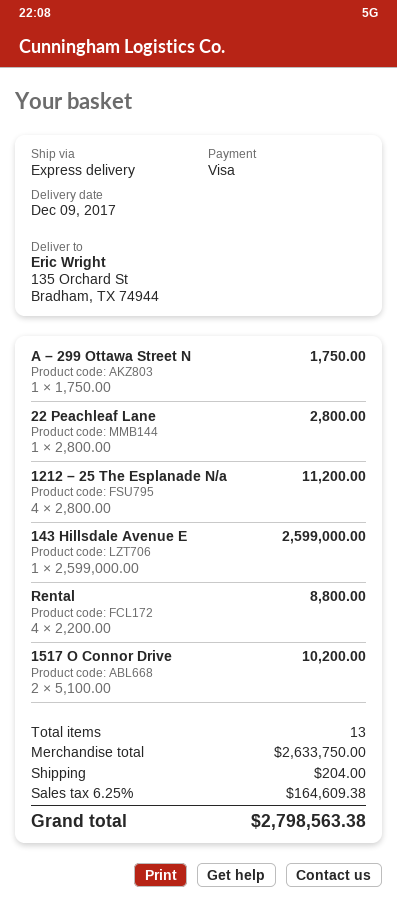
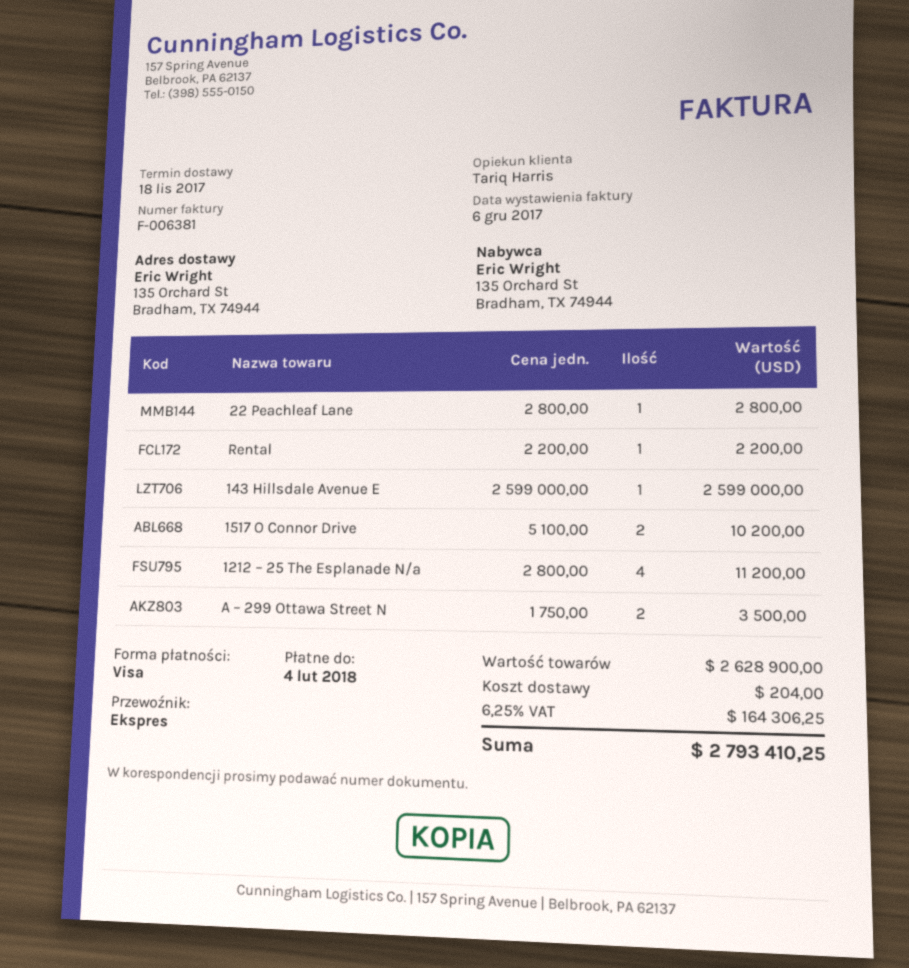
delivery date: 2017-12-09 -> 2017-11-18
A – 299 Ottawa Street N: 1 x 1750.00 = 1750.00 -> 2 x 1750.00 = 3500.00
Rental: 4 x 2200.00 = 8800.00 -> 1 x 2200.00 = 2200.00
subtotal: 2633750.00 -> 2628900.00
tax: 6.25% = 164609.38 -> 6.25% = 164306.25
total: 2798563.38 -> 2793410.25

